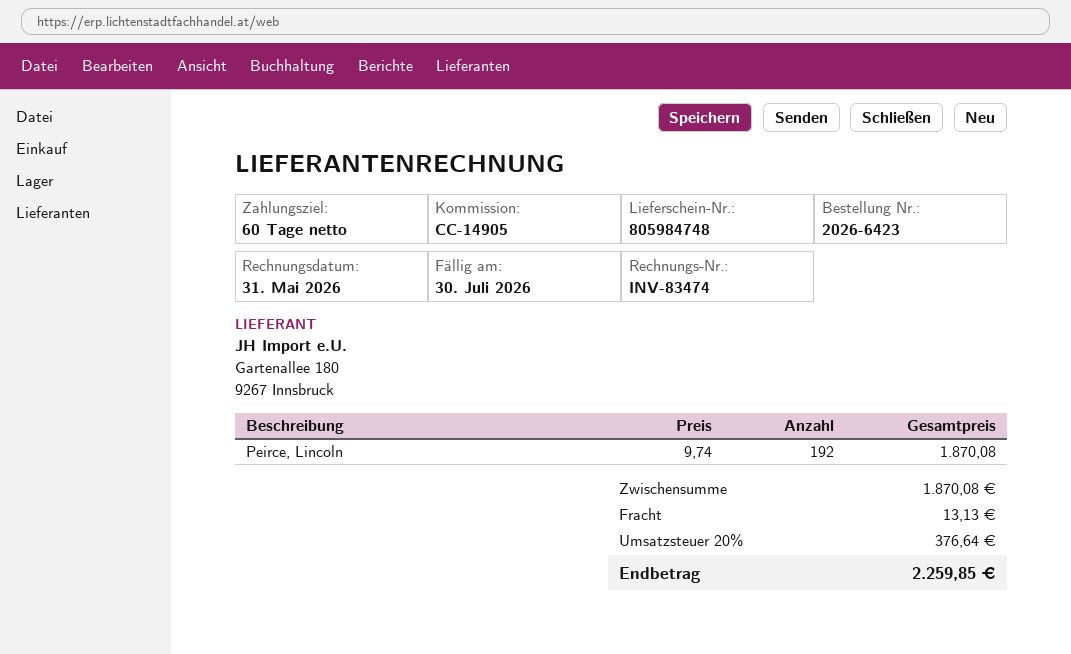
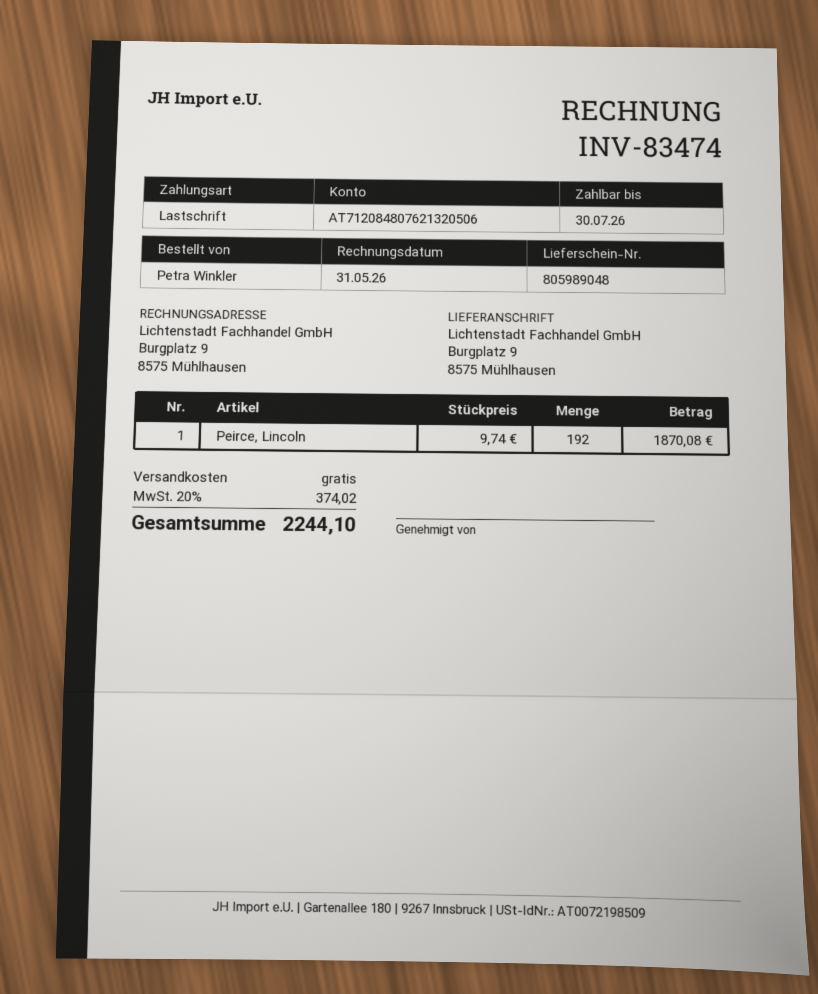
delivery note number: 805984748 -> 805989048
shipping: 13.13 -> 0.00
tax: 20% = 376.64 -> 20% = 374.02
total: 2259.85 -> 2244.10

